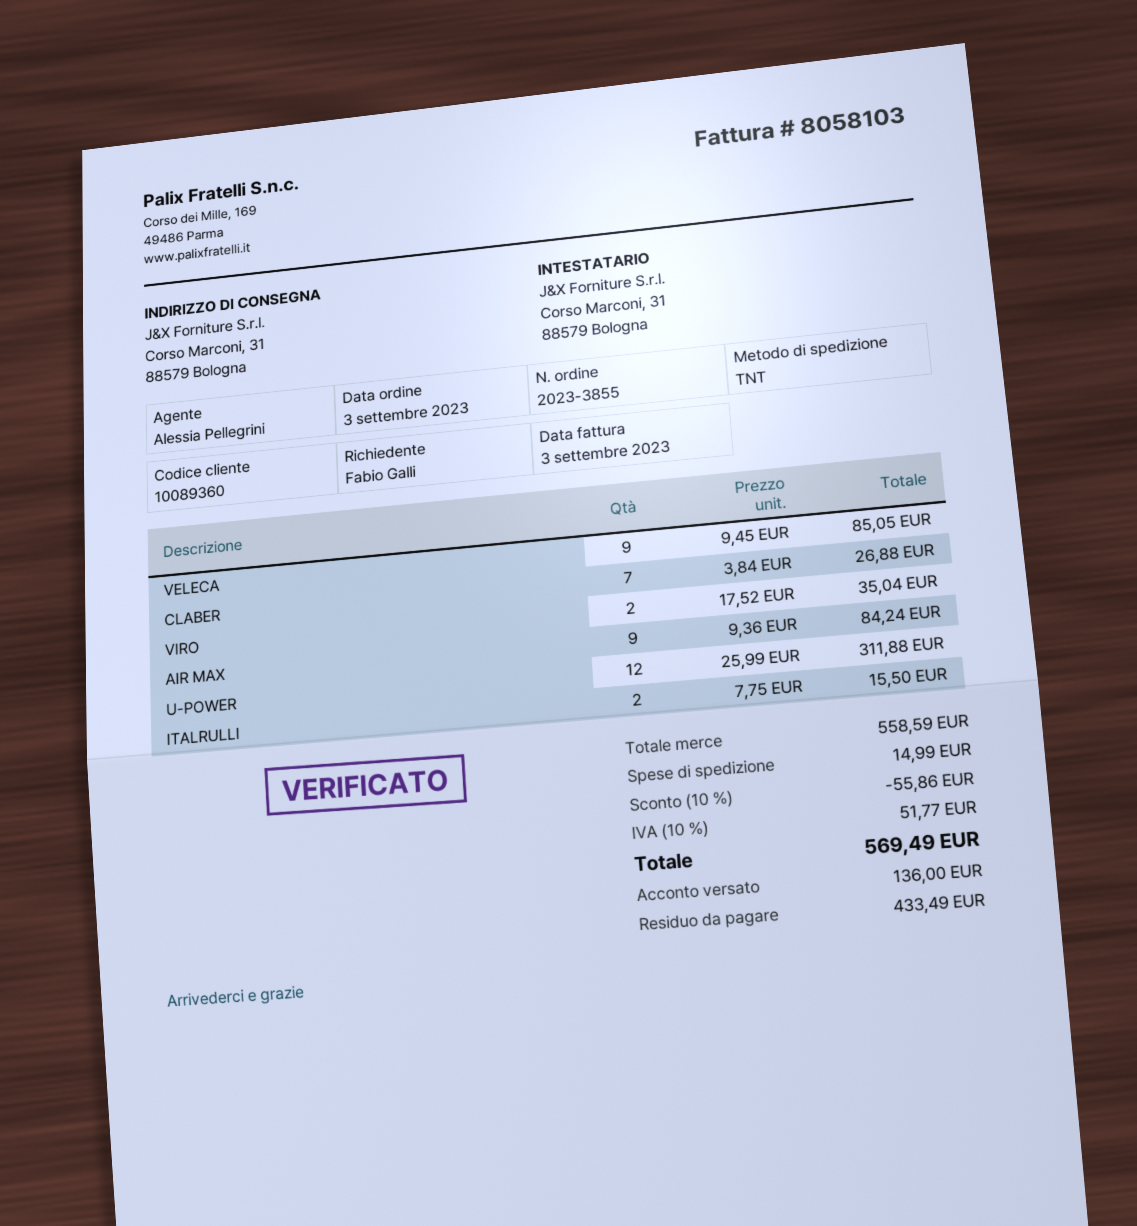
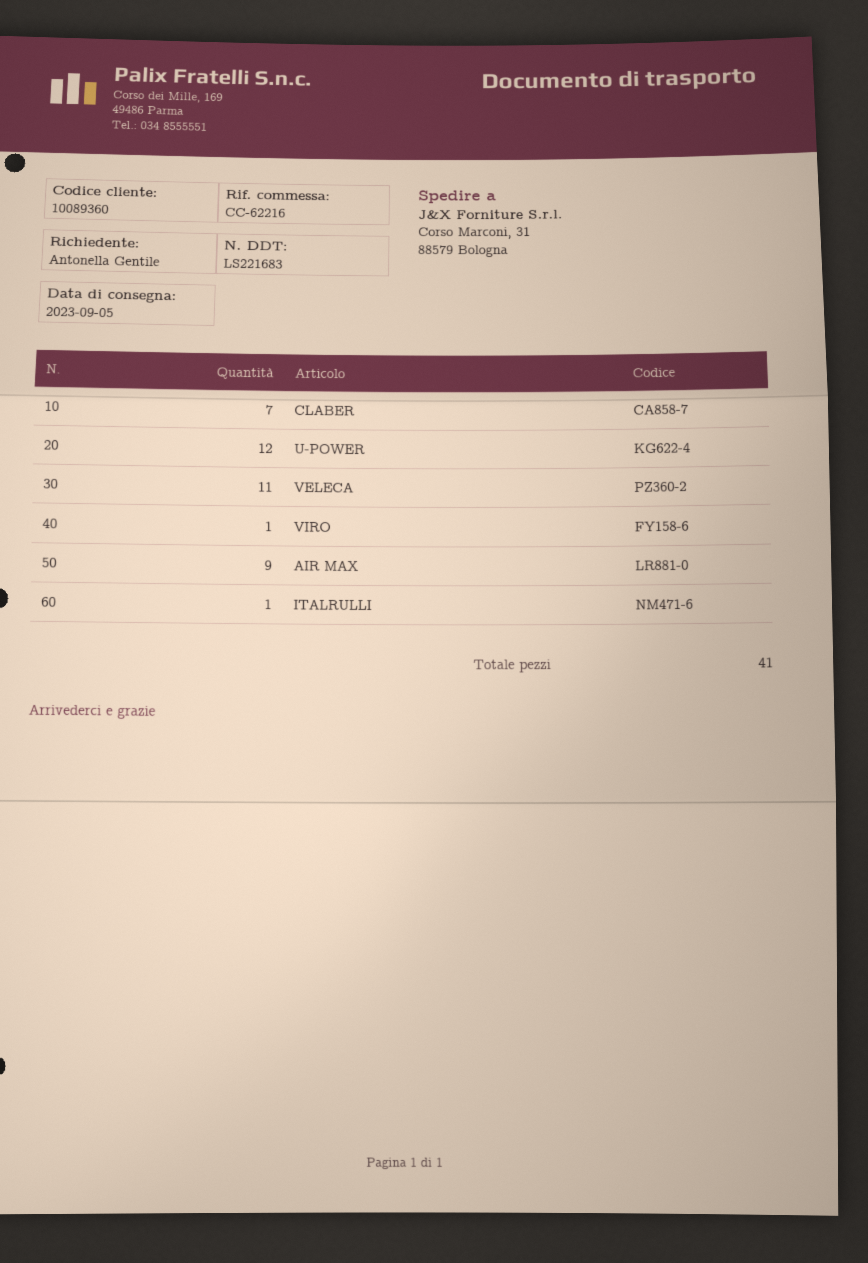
ordered by: Fabio Galli -> Antonella Gentile
VELECA: 9 -> 11
VIRO: 2 -> 1
ITALRULLI: 2 -> 1

